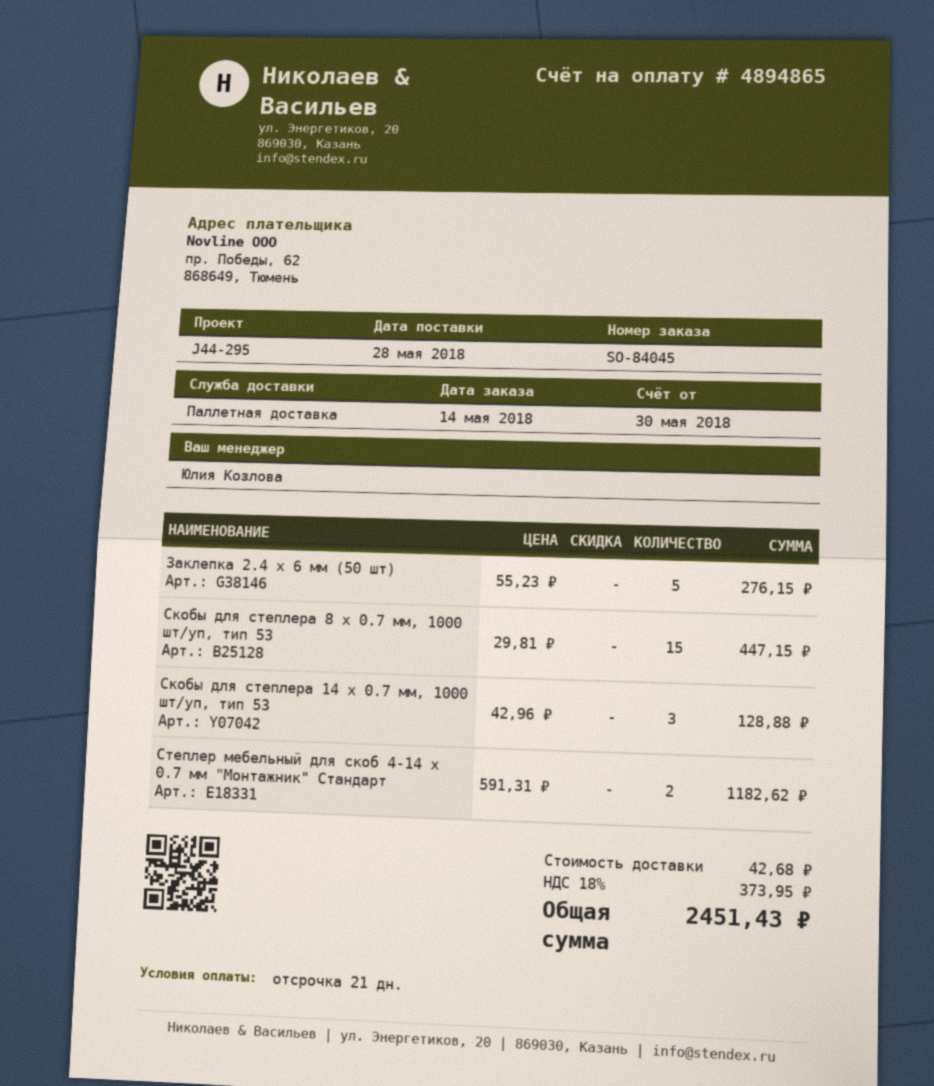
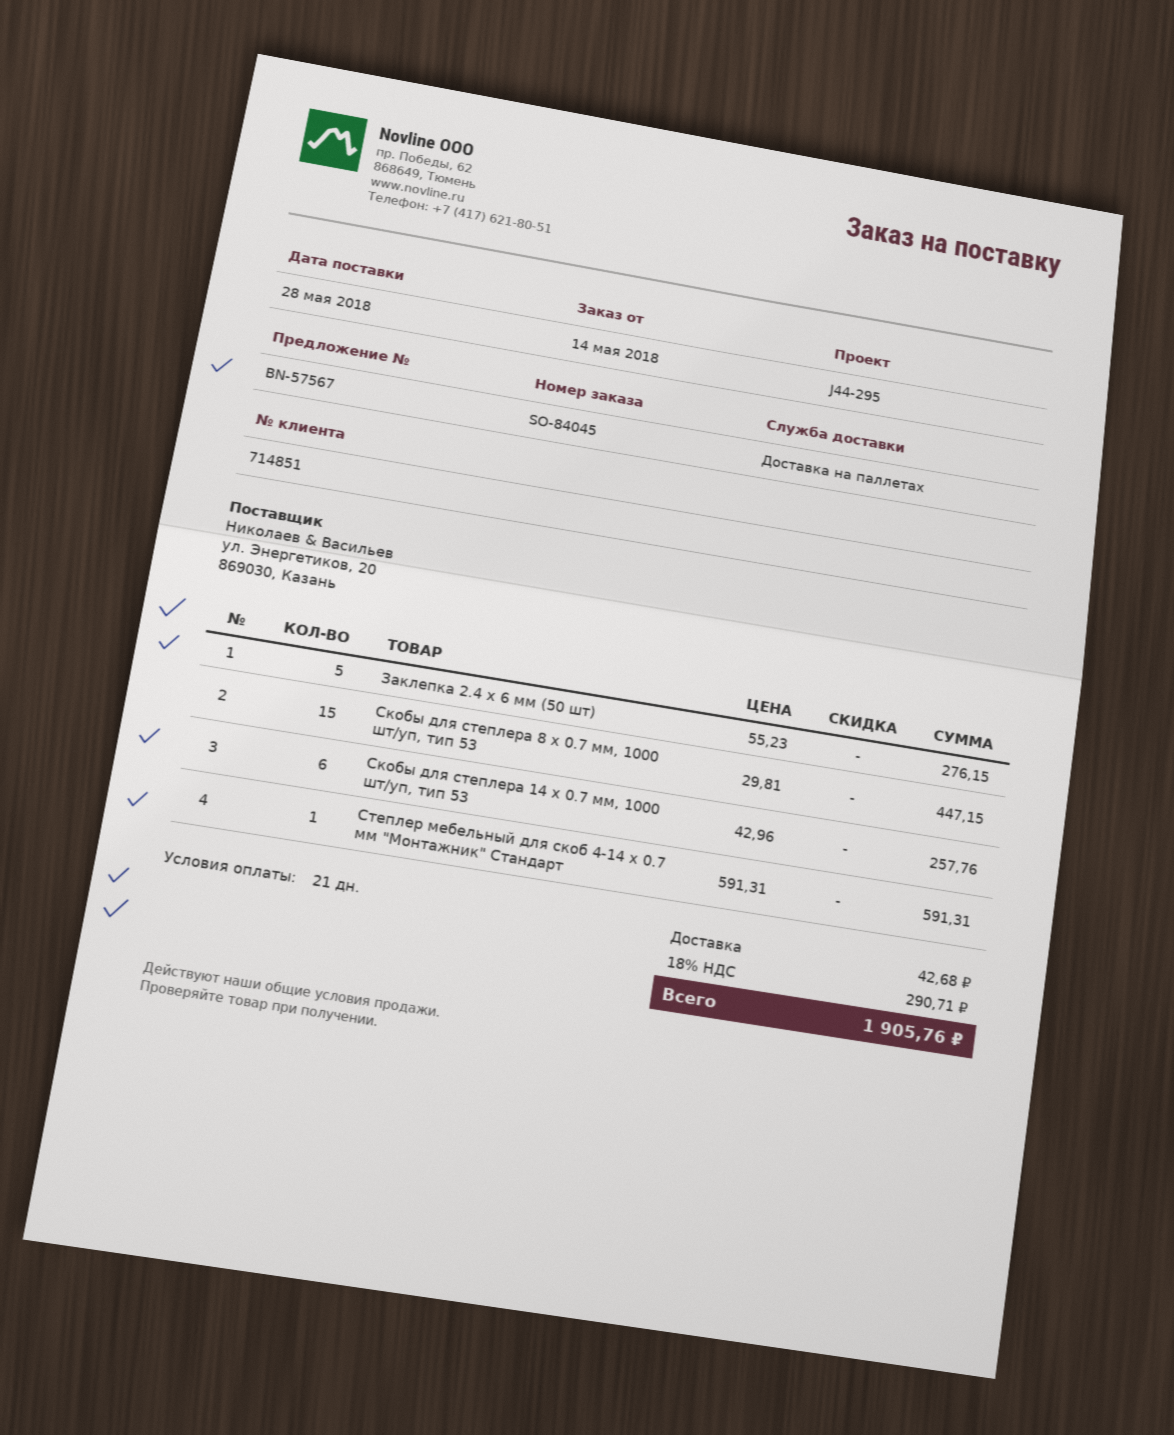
Скобы для степлера 14 х 0.7 мм, 1000 шт/уп, тип 53: 3 x 42.96 = 128.88 -> 6 x 42.96 = 257.76
Степлер мебельный для скоб 4-14 х 0.7 мм "Монтажник" Стандарт: 2 x 591.31 = 1182.62 -> 1 x 591.31 = 591.31
tax: 18% = 373.95 -> 18% = 290.71
total: 2451.43 -> 1905.76

